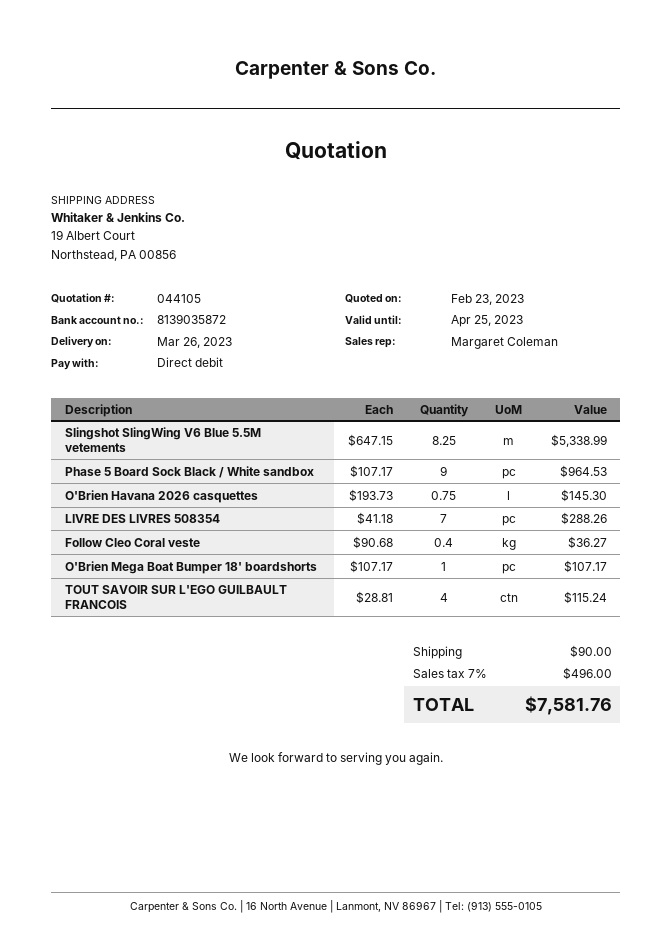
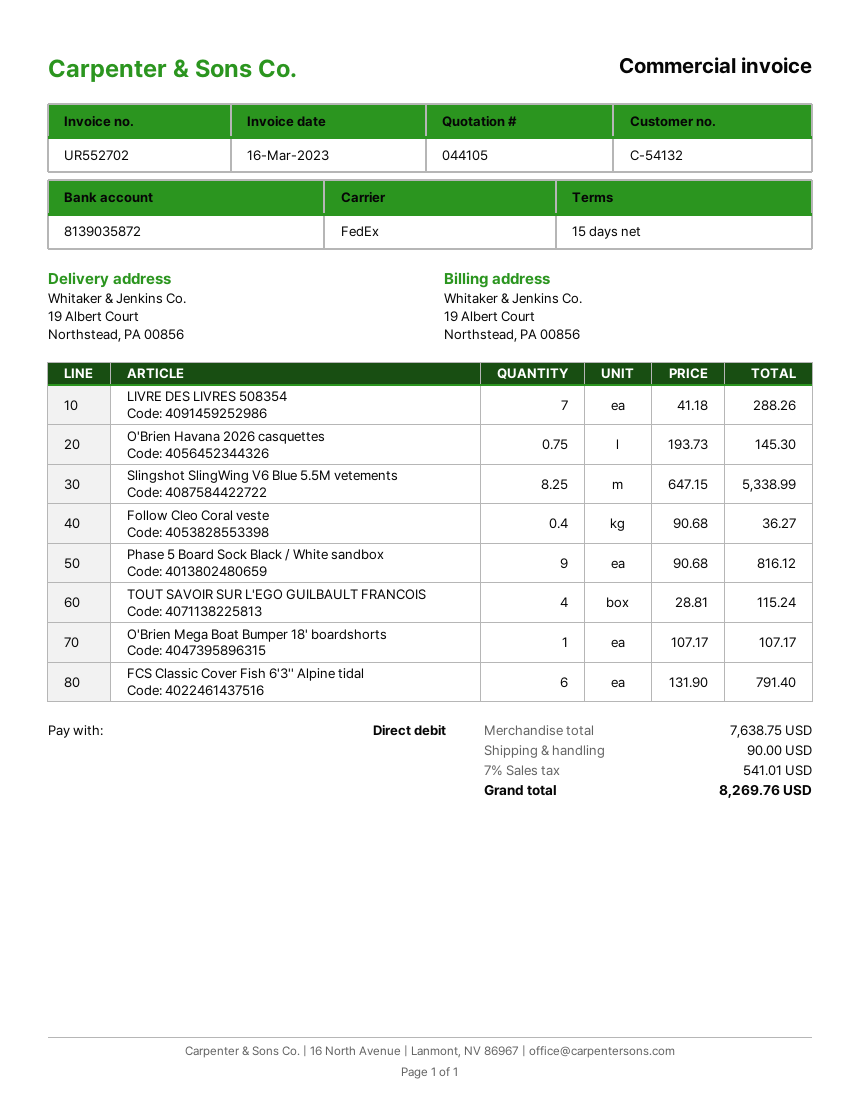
Phase 5 Board Sock Black / White sandbox: 9 x 107.17 = 964.53 -> 9 x 90.68 = 816.12
FCS Classic Cover Fish 6'3'' Alpine tidal: none -> 6 x 131.90 = 791.40
tax: 7% = 496.00 -> 7% = 541.01
total: 7581.76 -> 8269.76

